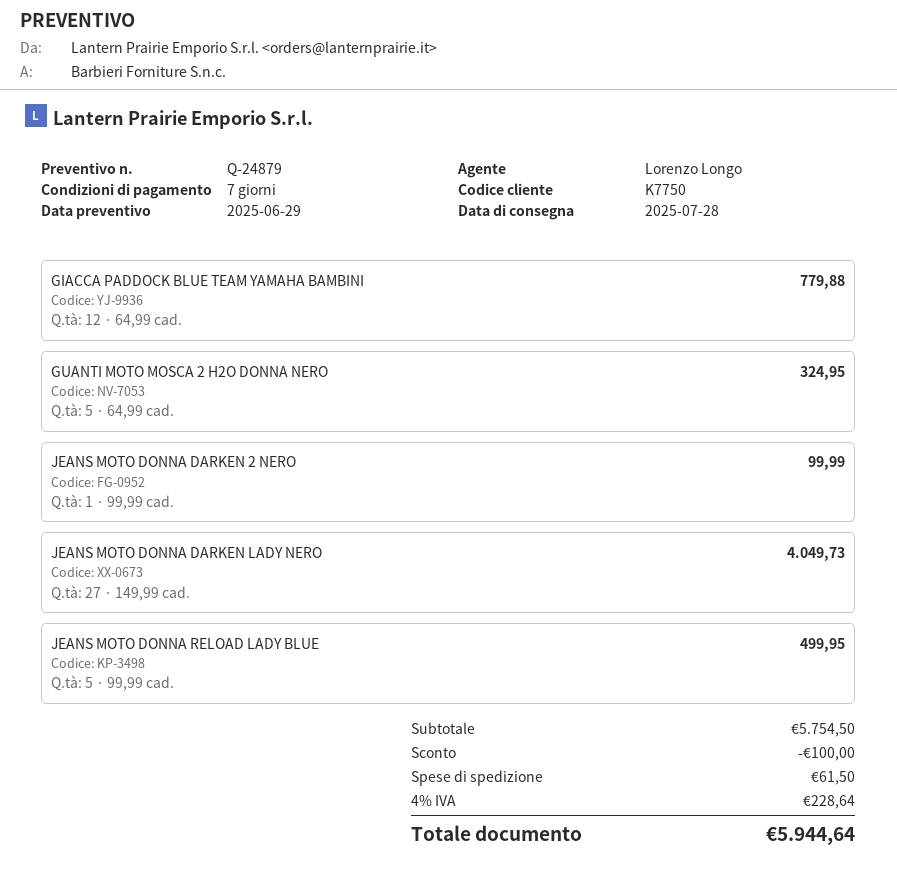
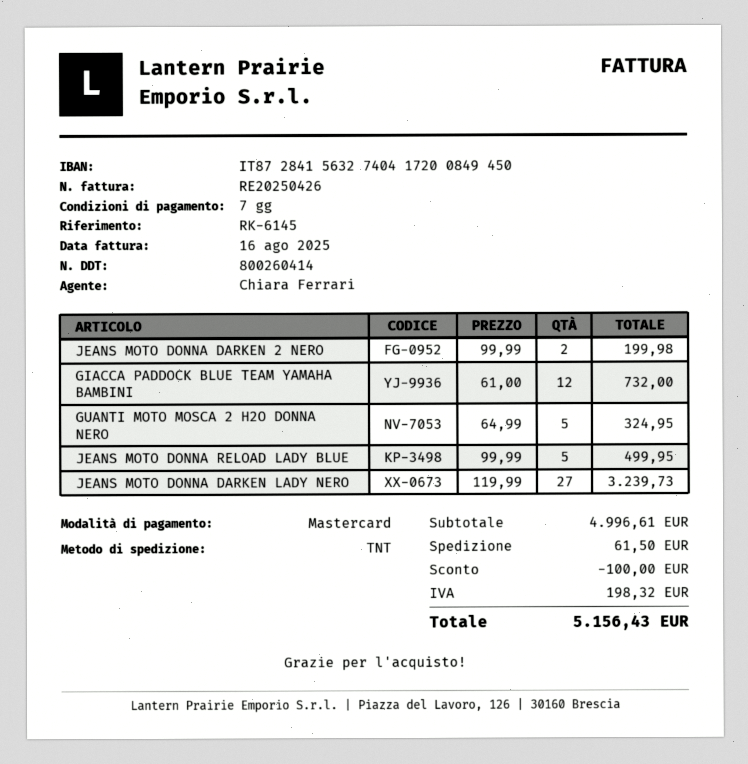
sales rep: Lorenzo Longo -> Chiara Ferrari
GIACCA PADDOCK BLUE TEAM YAMAHA BAMBINI: 12 x 64.99 = 779.88 -> 12 x 61.00 = 732.00
JEANS MOTO DONNA DARKEN 2 NERO: 1 x 99.99 = 99.99 -> 2 x 99.99 = 199.98
JEANS MOTO DONNA DARKEN LADY NERO: 27 x 149.99 = 4049.73 -> 27 x 119.99 = 3239.73
subtotal: 5754.50 -> 4996.61
tax: 228.64 -> 198.32
total: 5944.64 -> 5156.43

